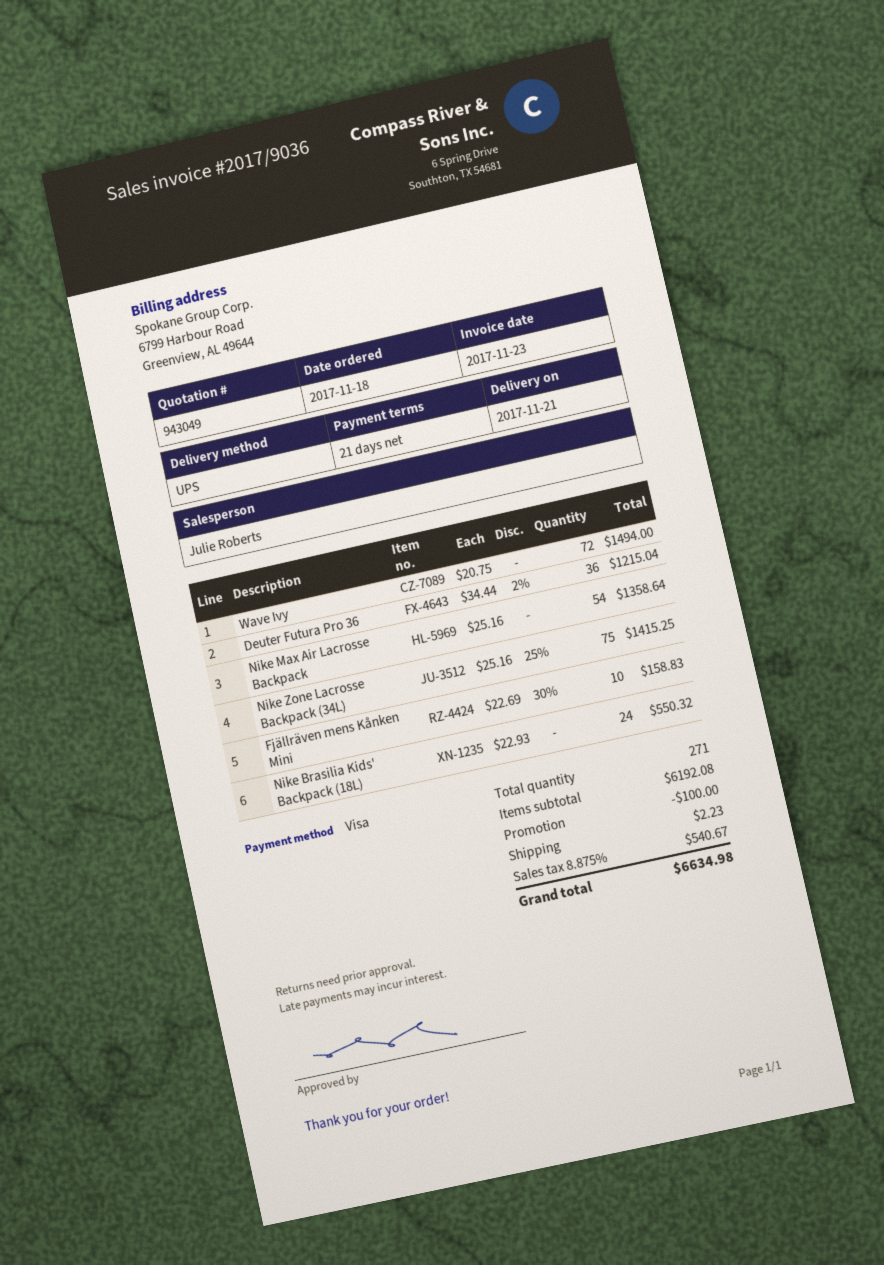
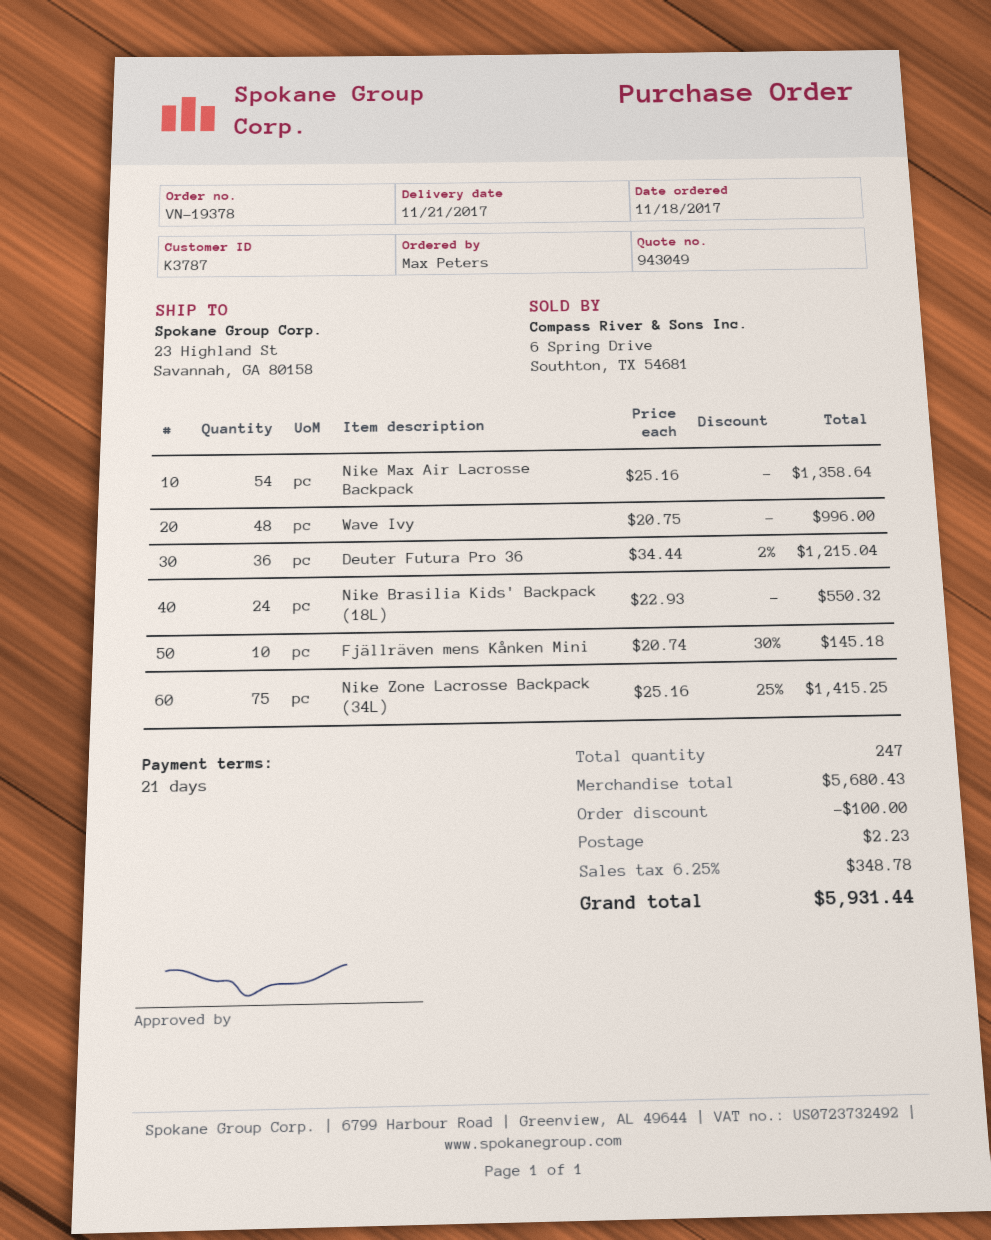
Wave Ivy: 72 x 20.75 = 1494.00 -> 48 x 20.75 = 996.00
Fjällräven mens Kånken Mini: 10 x 22.69 - 30% = 158.83 -> 10 x 20.74 - 30% = 145.18
total quantity: 271 -> 247
subtotal: 6192.08 -> 5680.43
tax: 8.875% = 540.67 -> 6.25% = 348.78
total: 6634.98 -> 5931.44

